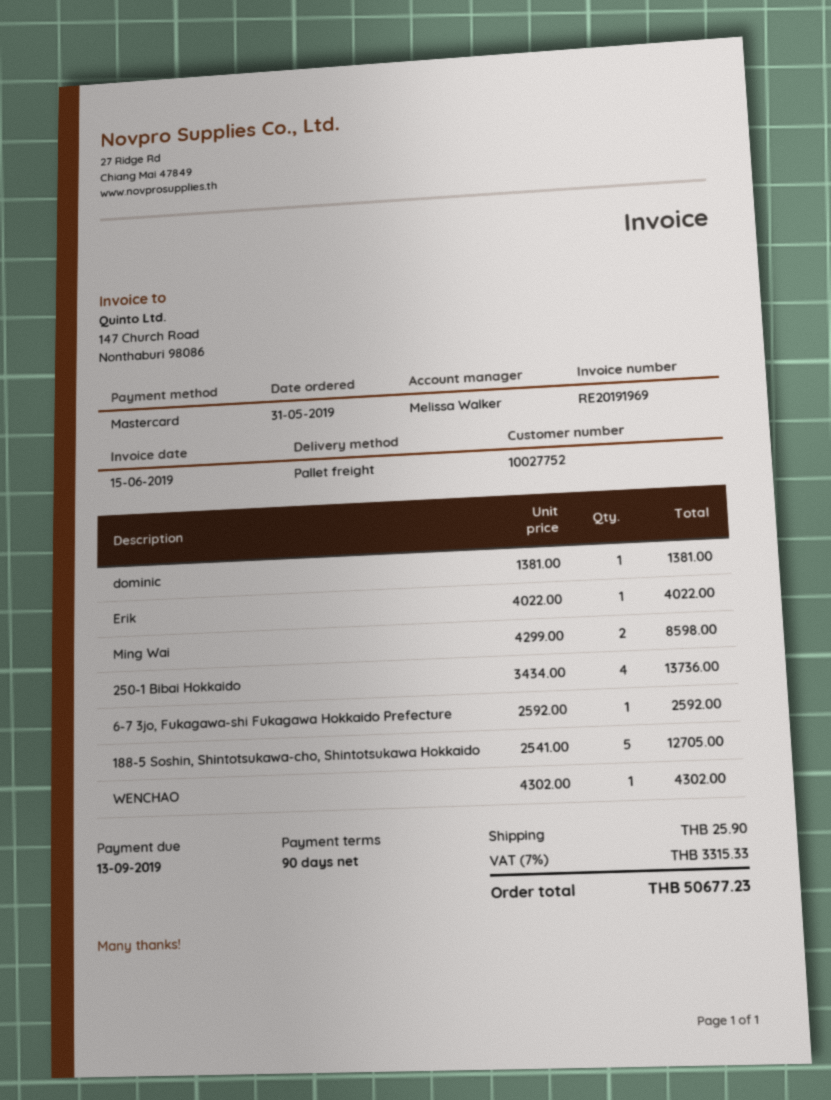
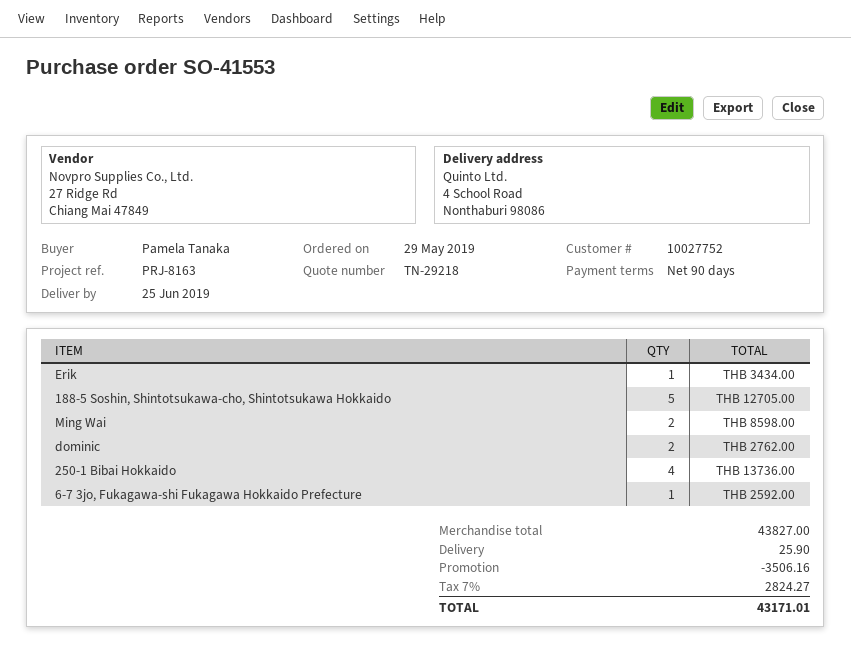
order date: 2019-05-31 -> 2019-05-29
dominic: 1 for 1381.00 -> 2 for 2762.00
Erik: 1 for 4022.00 -> 1 for 3434.00
WENCHAO: 1 for 4302.00 -> none
discount: none -> 3506.16
tax: 7% = 3315.33 -> 7% = 2824.27
total: 50677.23 -> 43171.01

